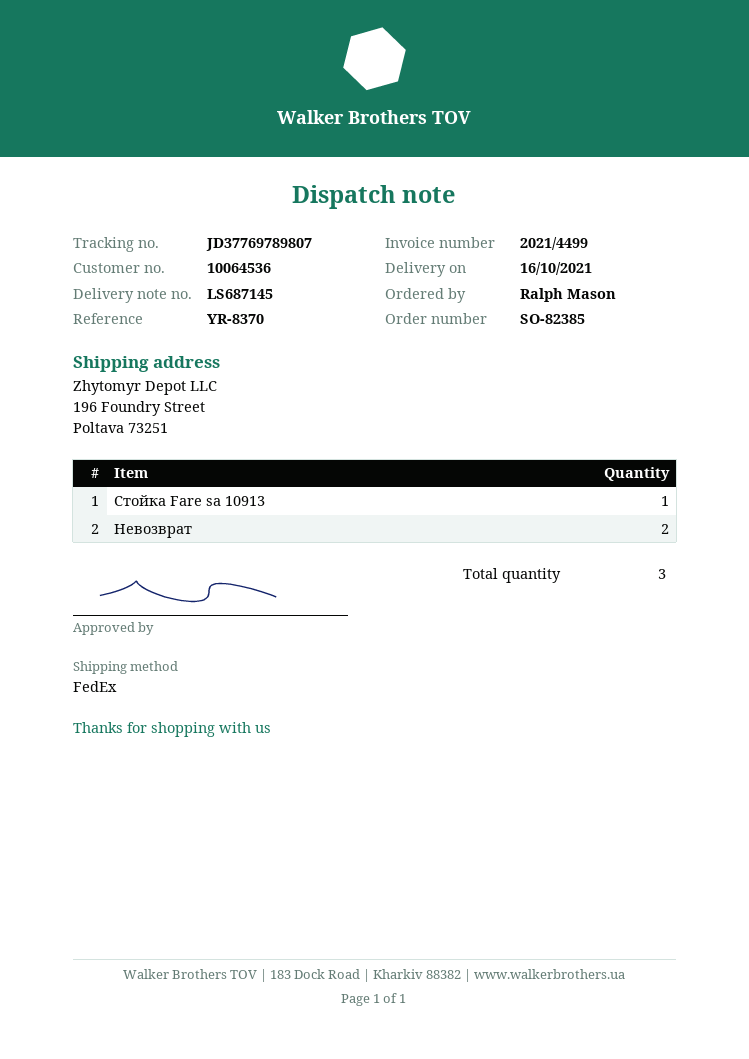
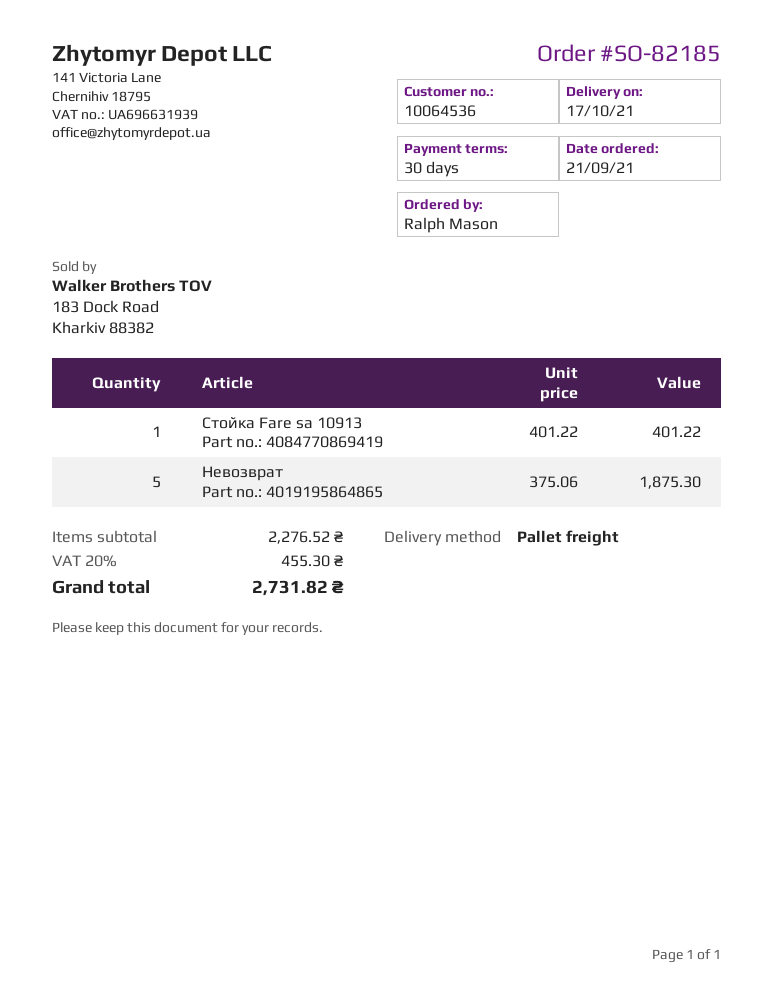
order number: SO-82385 -> SO-82185
delivery date: 2021-10-16 -> 2021-10-17
shipping method: FedEx -> pallet freight
Невозврат: 2 -> 5

